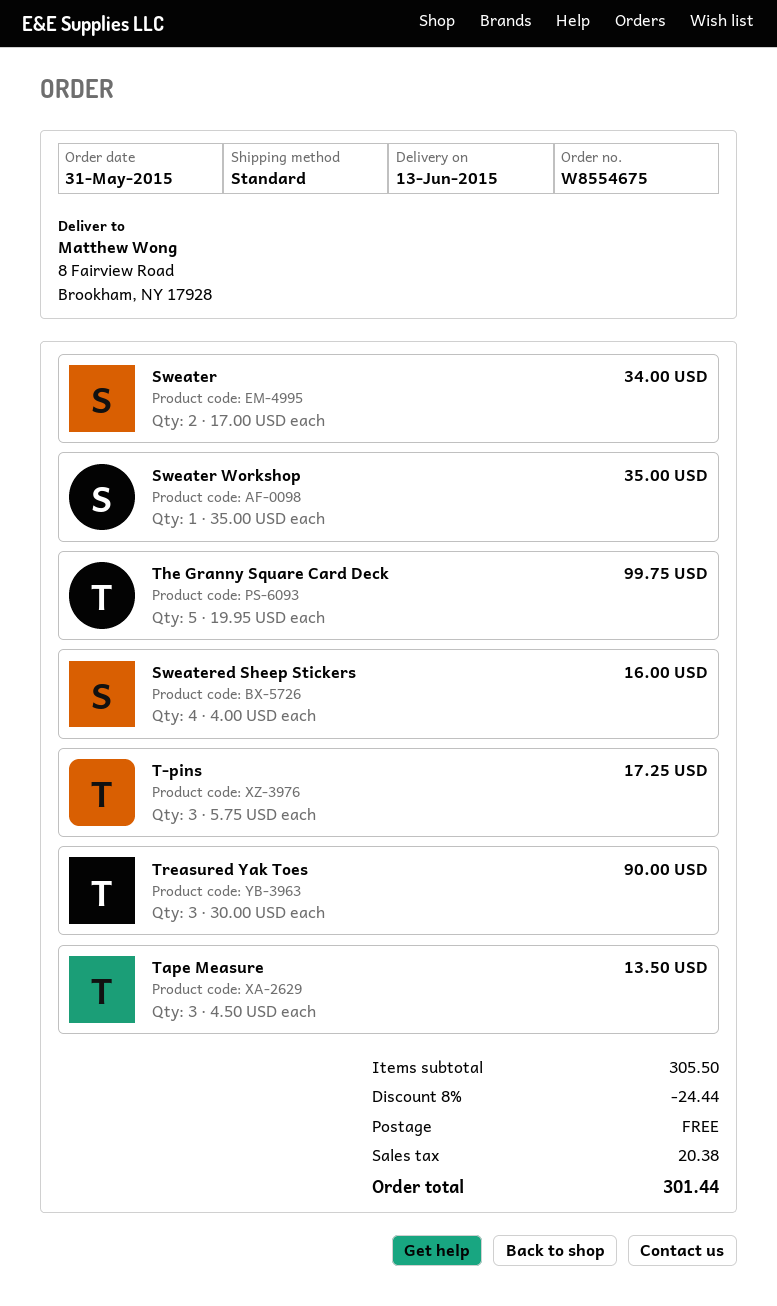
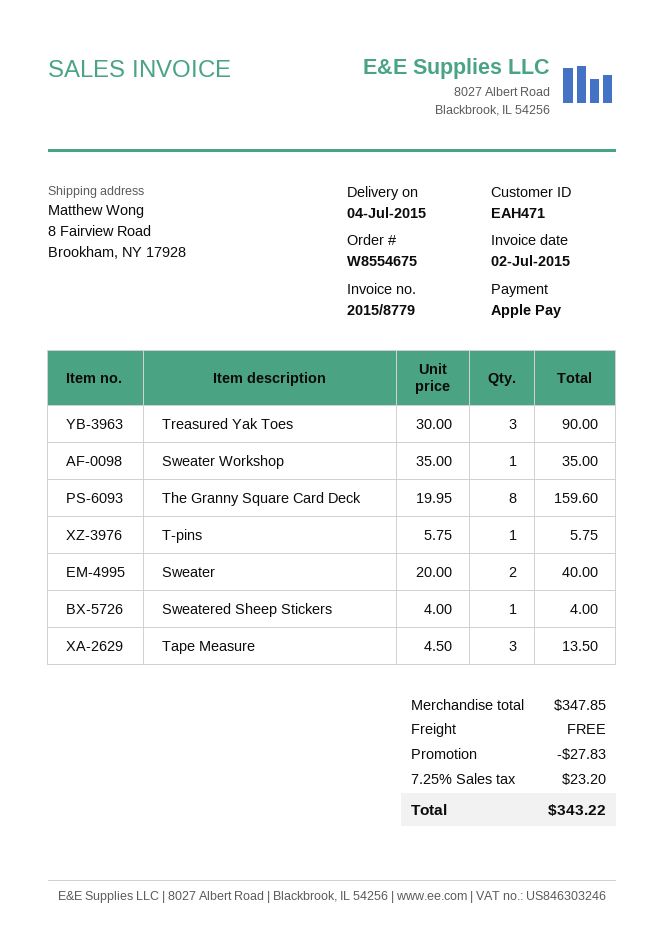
delivery date: 2015-06-13 -> 2015-07-04
Sweater: 2 x 17.00 = 34.00 -> 2 x 20.00 = 40.00
The Granny Square Card Deck: 5 x 19.95 = 99.75 -> 8 x 19.95 = 159.60
Sweatered Sheep Stickers: 4 x 4.00 = 16.00 -> 1 x 4.00 = 4.00
T-pins: 3 x 5.75 = 17.25 -> 1 x 5.75 = 5.75
subtotal: 305.50 -> 347.85
discount: 24.44 -> 27.83
tax: 20.38 -> 23.20
total: 301.44 -> 343.22

